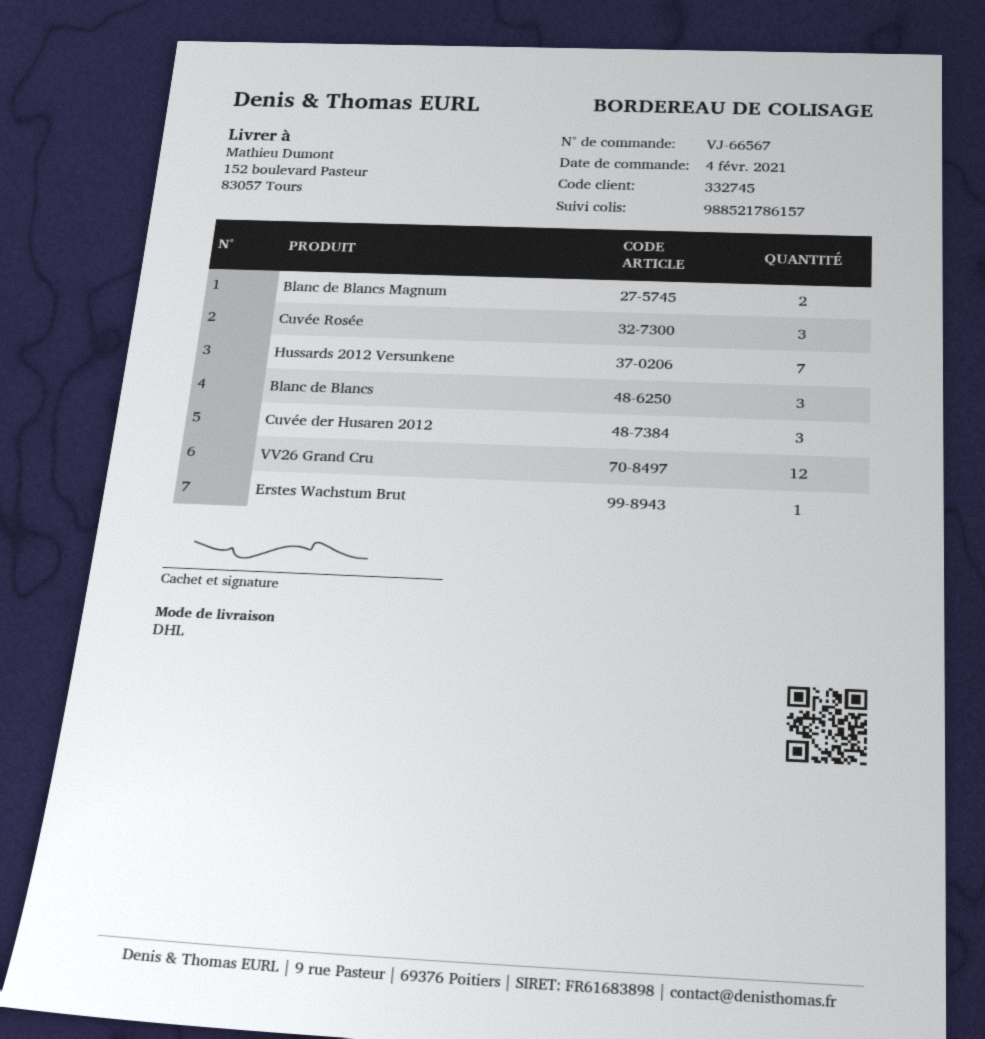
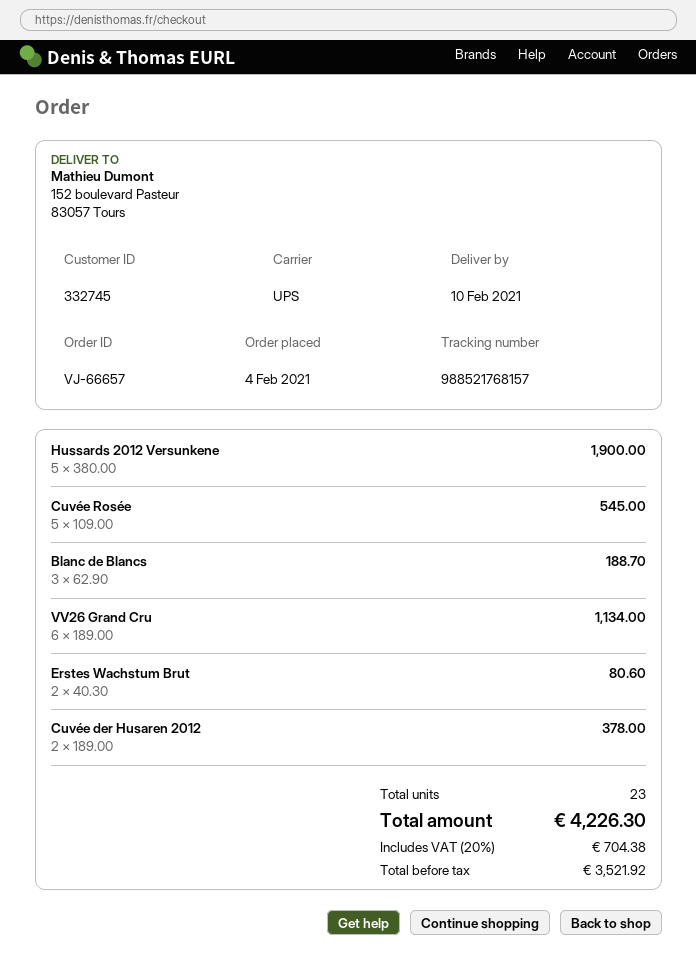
order number: VJ-66567 -> VJ-66657
shipping method: DHL -> UPS
tracking number: 988521786157 -> 988521768157
Blanc de Blancs Magnum: 2 -> none
Cuvée Rosée: 3 -> 5
Hussards 2012 Versunkene: 7 -> 5
Cuvée der Husaren 2012: 3 -> 2
VV26 Grand Cru: 12 -> 6
Erstes Wachstum Brut: 1 -> 2

